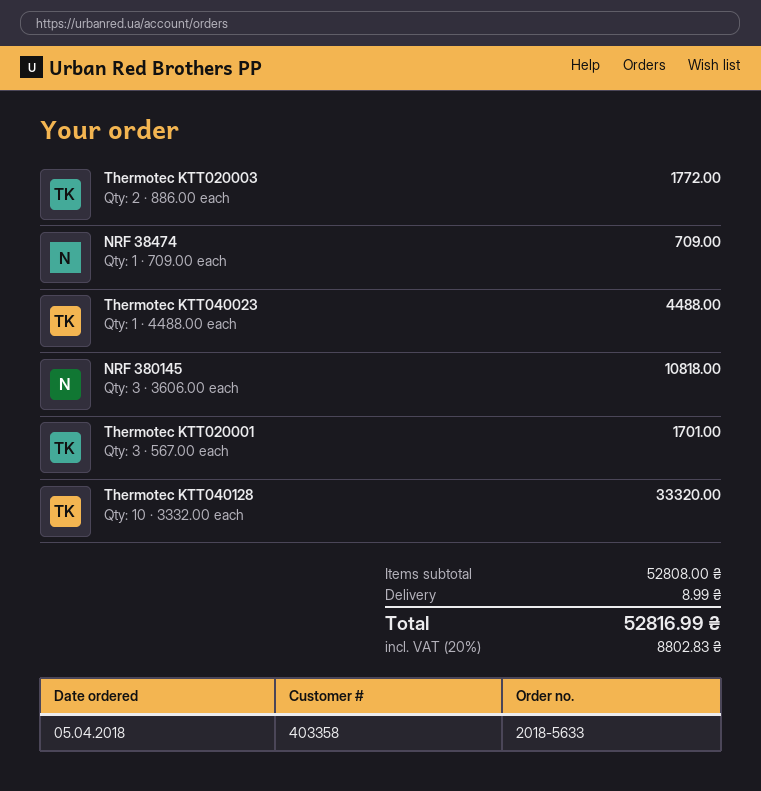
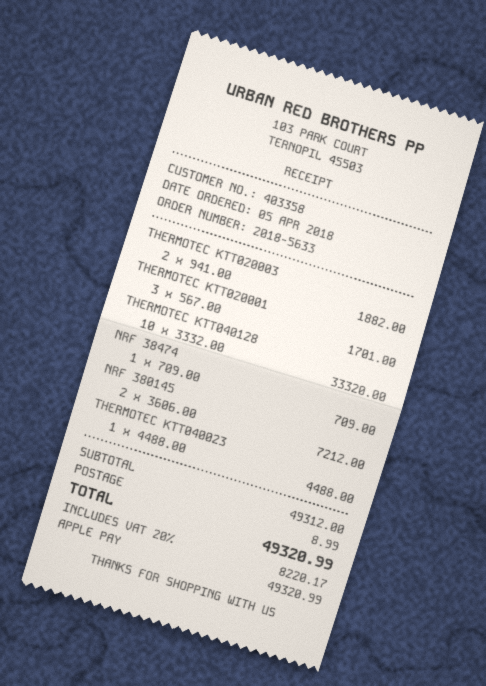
Thermotec KTT020003: 2 x 886.00 = 1772.00 -> 2 x 941.00 = 1882.00
NRF 380145: 3 x 3606.00 = 10818.00 -> 2 x 3606.00 = 7212.00
subtotal: 52808.00 -> 49312.00
tax: 20% = 8802.83 -> 20% = 8220.17
total: 52816.99 -> 49320.99

